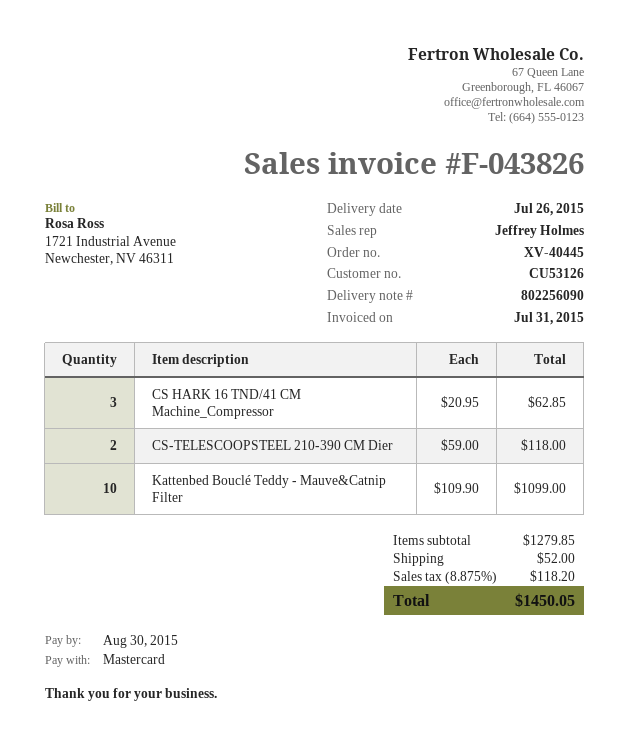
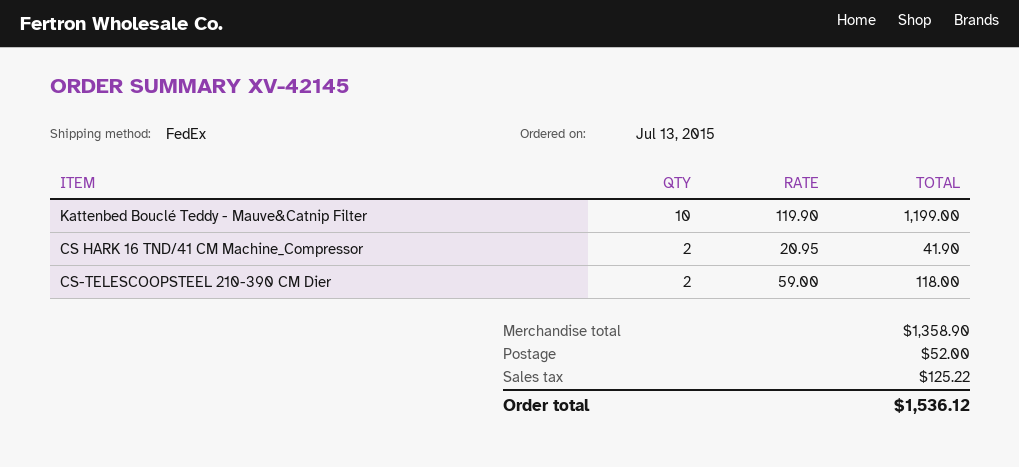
order number: XV-40445 -> XV-42145
CS HARK 16 TND/41 CM Machine_Compressor: 3 x 20.95 = 62.85 -> 2 x 20.95 = 41.90
Kattenbed Bouclé Teddy - Mauve&Catnip Filter: 10 x 109.90 = 1099.00 -> 10 x 119.90 = 1199.00
subtotal: 1279.85 -> 1358.90
tax: 118.20 -> 125.22
total: 1450.05 -> 1536.12

